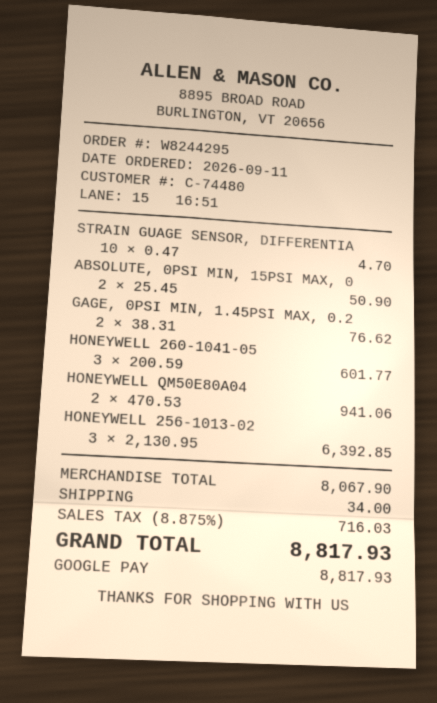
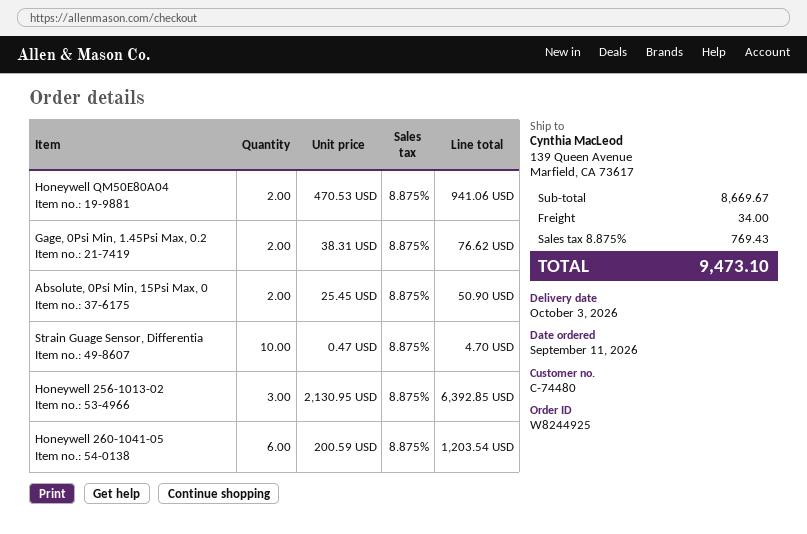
order number: W8244295 -> W8244925
HONEYWELL 260-1041-05: 3 x 200.59 = 601.77 -> 6 x 200.59 = 1203.54
subtotal: 8067.90 -> 8669.67
tax: 8.875% = 716.03 -> 8.875% = 769.43
total: 8817.93 -> 9473.10

